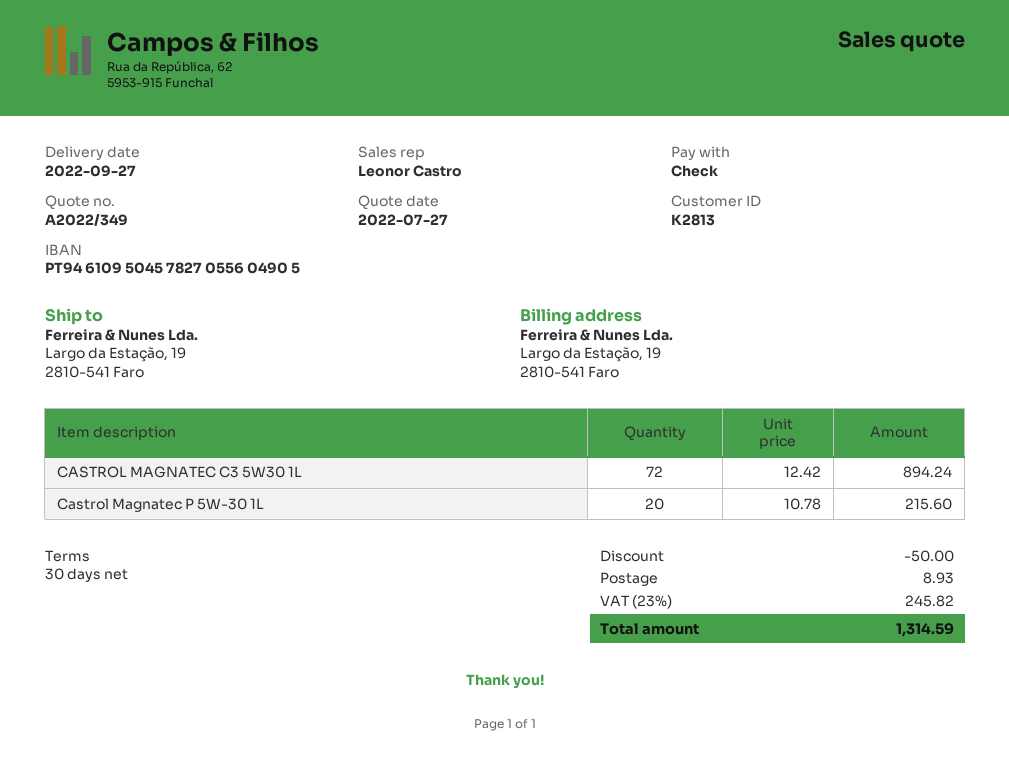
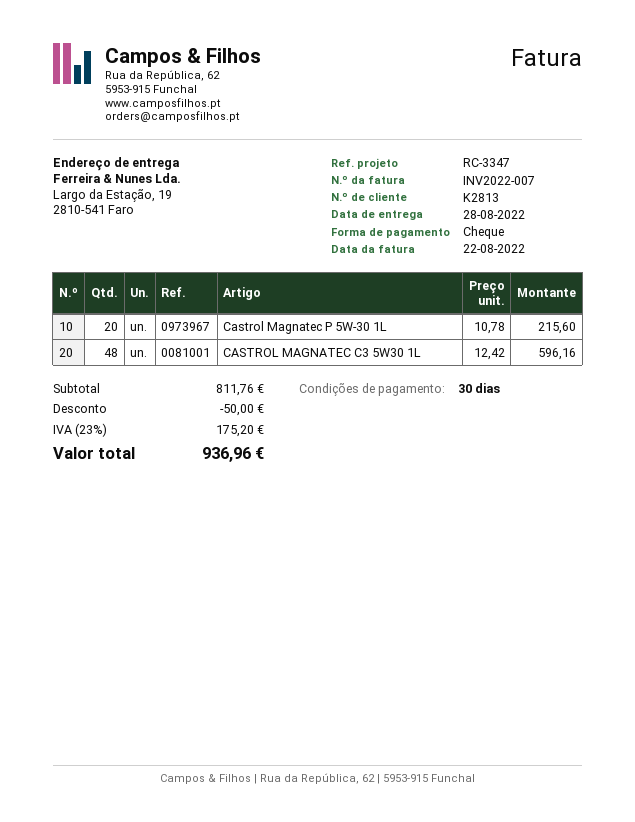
delivery date: 2022-09-27 -> 2022-08-28
CASTROL MAGNATEC C3 5W30 1L: 72 x 12.42 = 894.24 -> 48 x 12.42 = 596.16
shipping: 8.93 -> none
tax: 23% = 245.82 -> 23% = 175.20
total: 1314.59 -> 936.96

